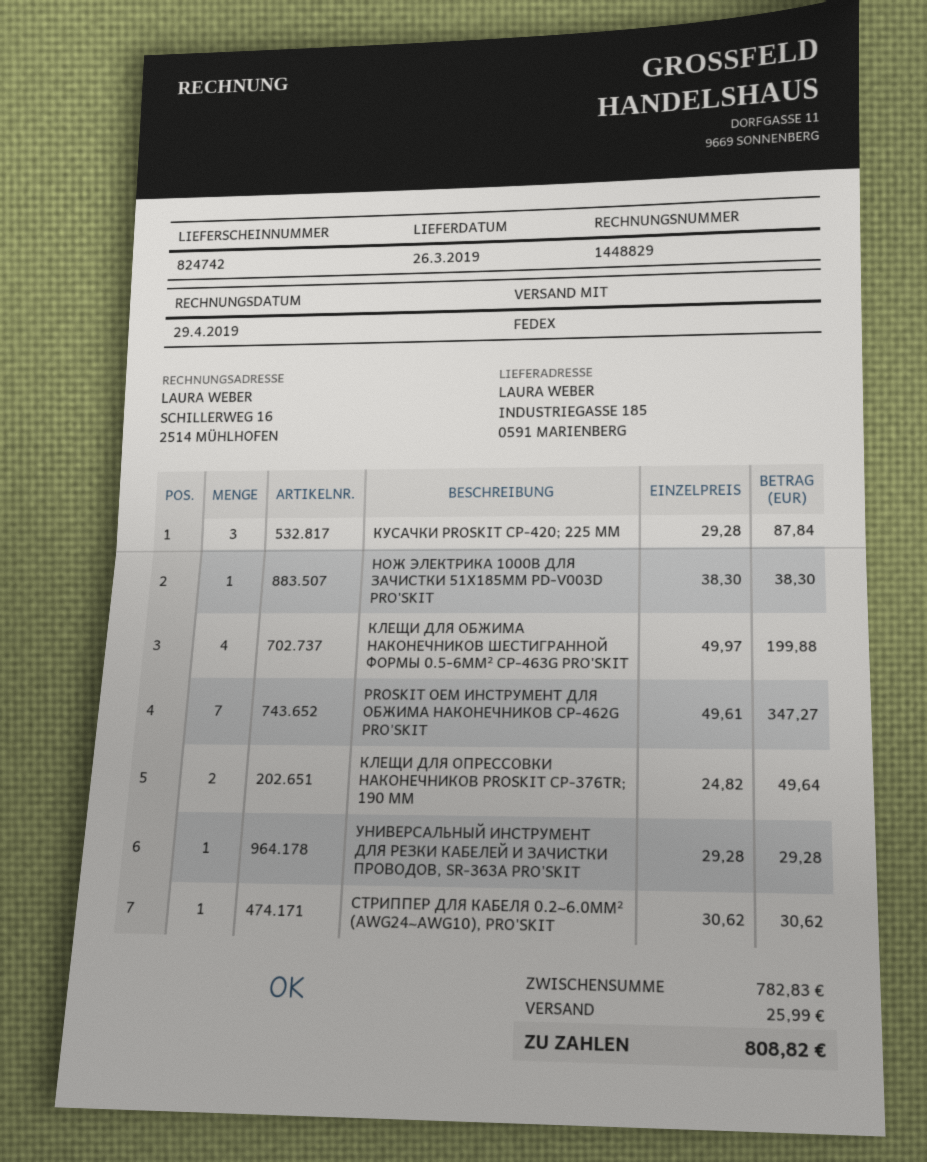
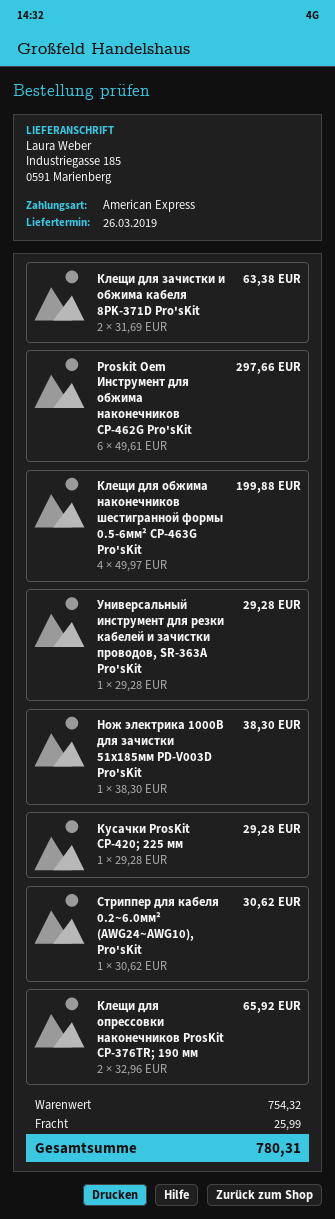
КУСАЧКИ PROSKIT CP-420; 225 ММ: 3 x 29.28 = 87.84 -> 1 x 29.28 = 29.28
PROSKIT OEM ИНСТРУМЕНТ ДЛЯ ОБЖИМА НАКОНЕЧНИКОВ CP-462G PRO'SKIT: 7 x 49.61 = 347.27 -> 6 x 49.61 = 297.66
КЛЕЩИ ДЛЯ ОПРЕССОВКИ НАКОНЕЧНИКОВ PROSKIT CP-376TR; 190 ММ: 2 x 24.82 = 49.64 -> 2 x 32.96 = 65.92
Клещи для зачистки и обжима кабеля 8PK-371D Pro'sKit: none -> 2 x 31.69 = 63.38
subtotal: 782.83 -> 754.32
total: 808.82 -> 780.31

